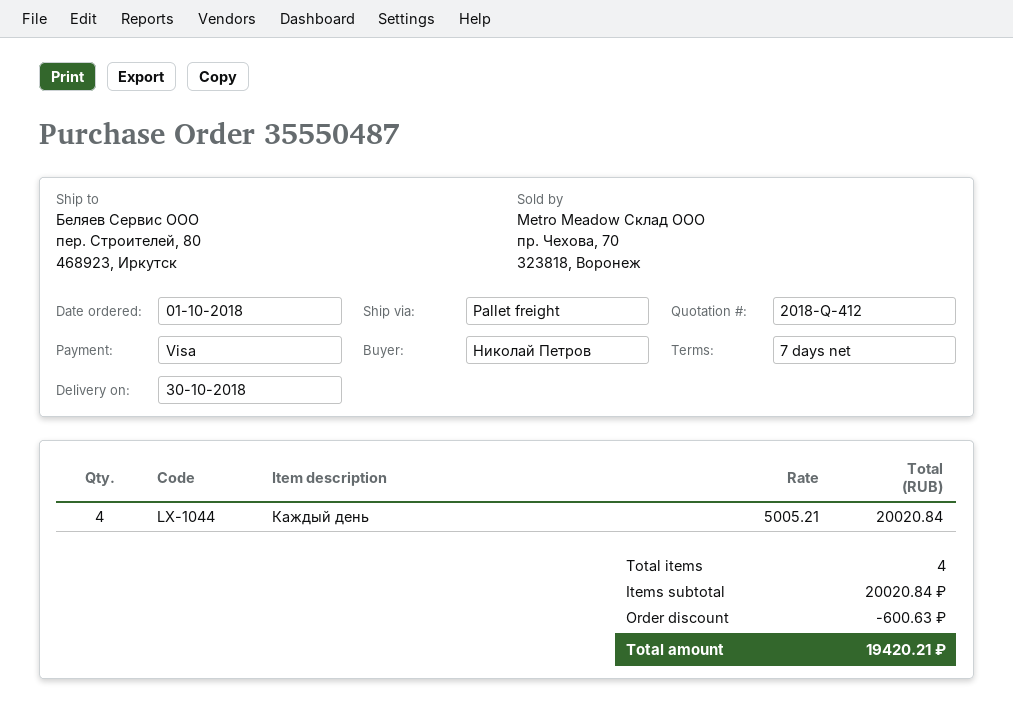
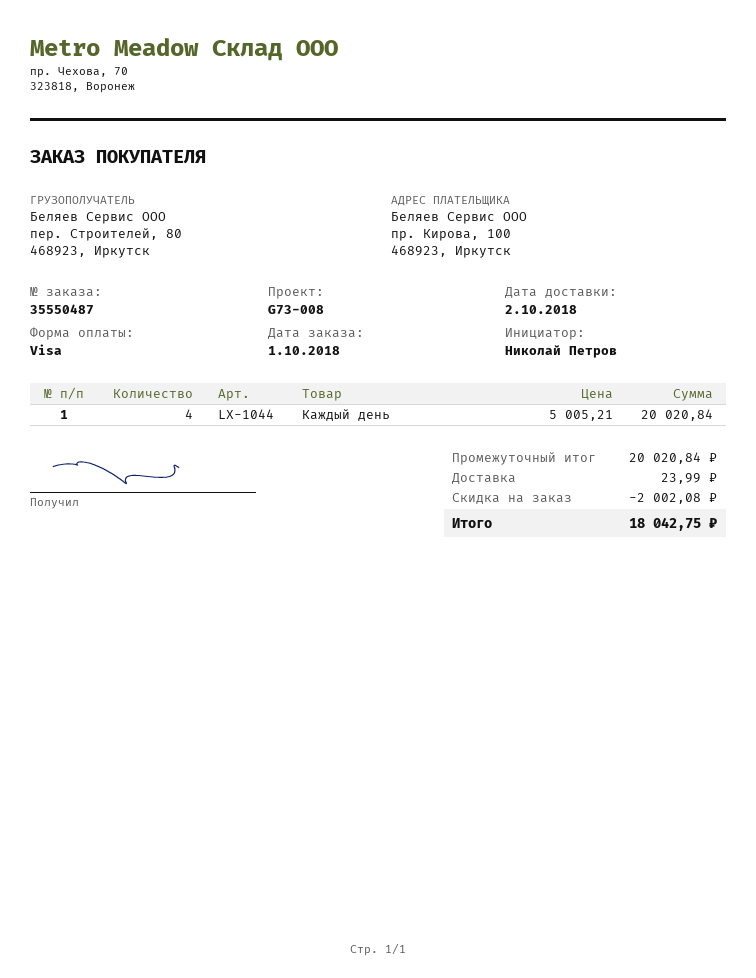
delivery date: 2018-10-30 -> 2018-10-02
discount: 600.63 -> 2002.08
shipping: none -> 23.99
total: 19420.21 -> 18042.75

